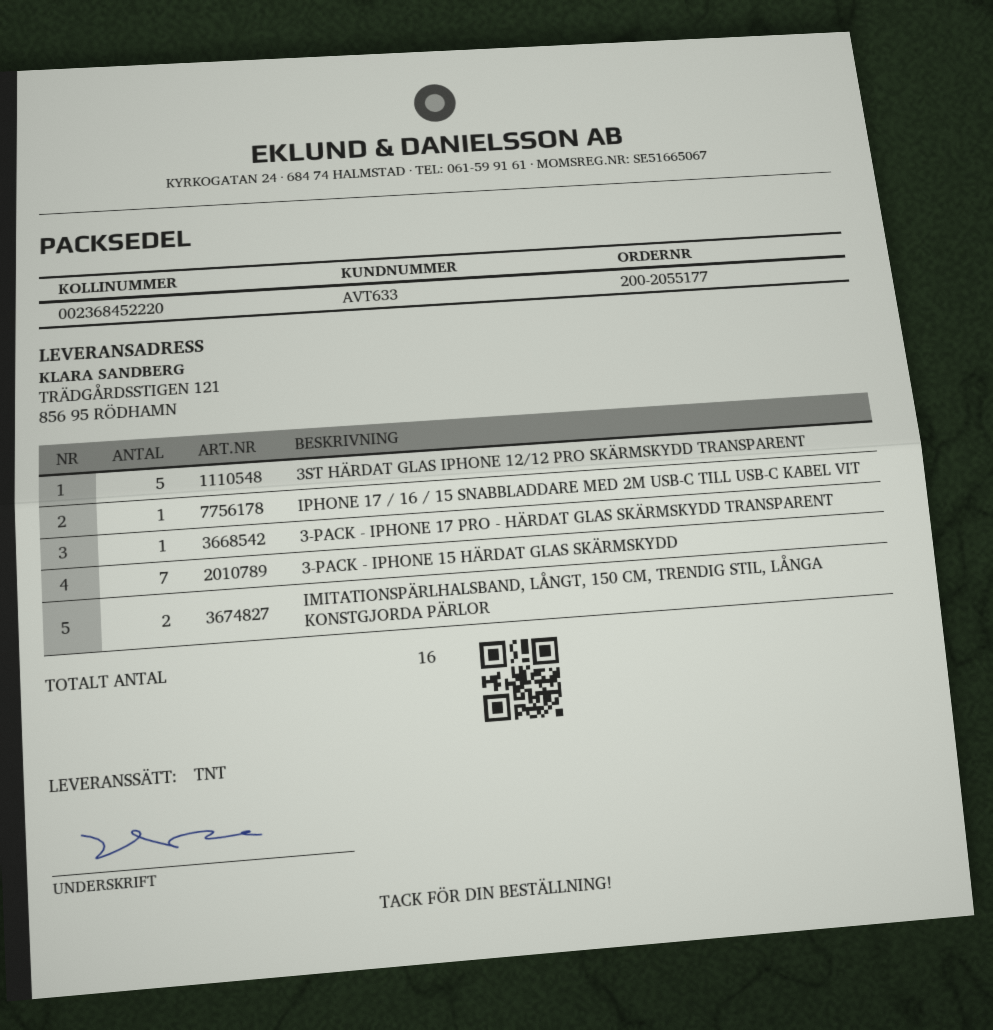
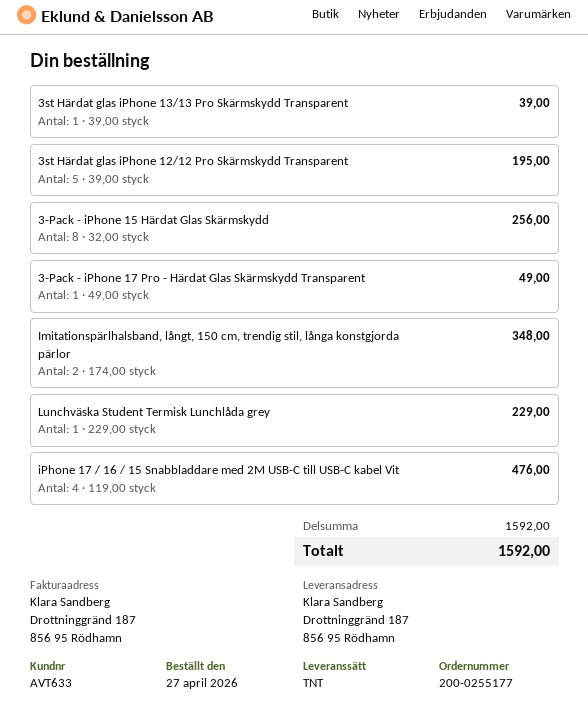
order number: 200-2055177 -> 200-0255177
ship to: TRÄDGÅRDSSTIGEN 121, 856 95 RÖDHAMN -> Drottninggränd 187, 856 95 Rödhamn
IPHONE 17 / 16 / 15 SNABBLADDARE MED 2M USB-C TILL USB-C KABEL VIT: 1 -> 4
3-PACK - IPHONE 15 HÄRDAT GLAS SKÄRMSKYDD: 7 -> 8
3st Härdat glas iPhone 13/13 Pro Skärmskydd Transparent: none -> 1
Lunchväska Student Termisk Lunchlåda grey: none -> 1

